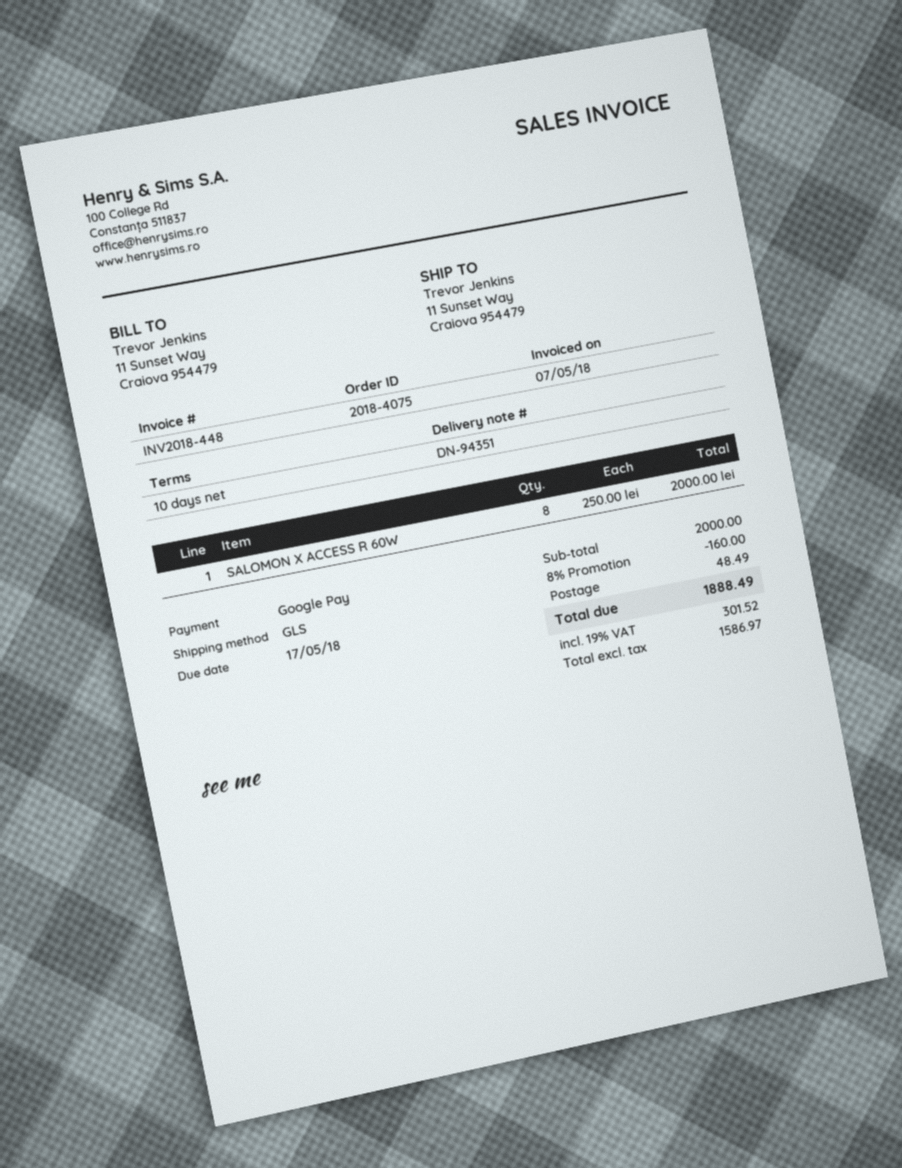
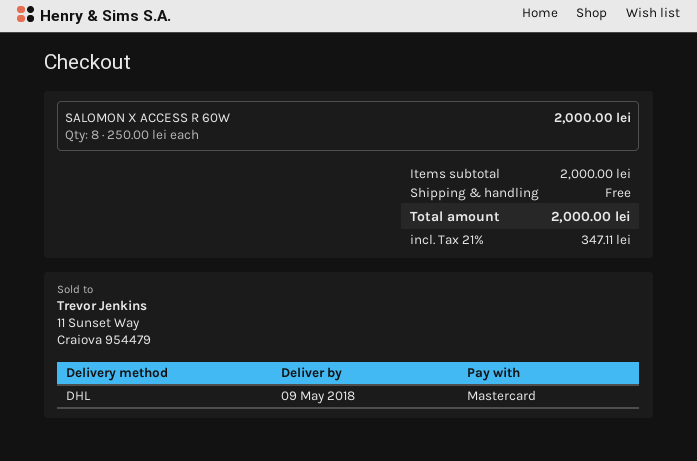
payment method: Google Pay -> Mastercard
shipping method: GLS -> DHL
discount: 8% = 160.00 -> none
shipping: 48.49 -> 0.00
tax: 19% = 301.52 -> 21% = 347.11
total: 1888.49 -> 2000.00

